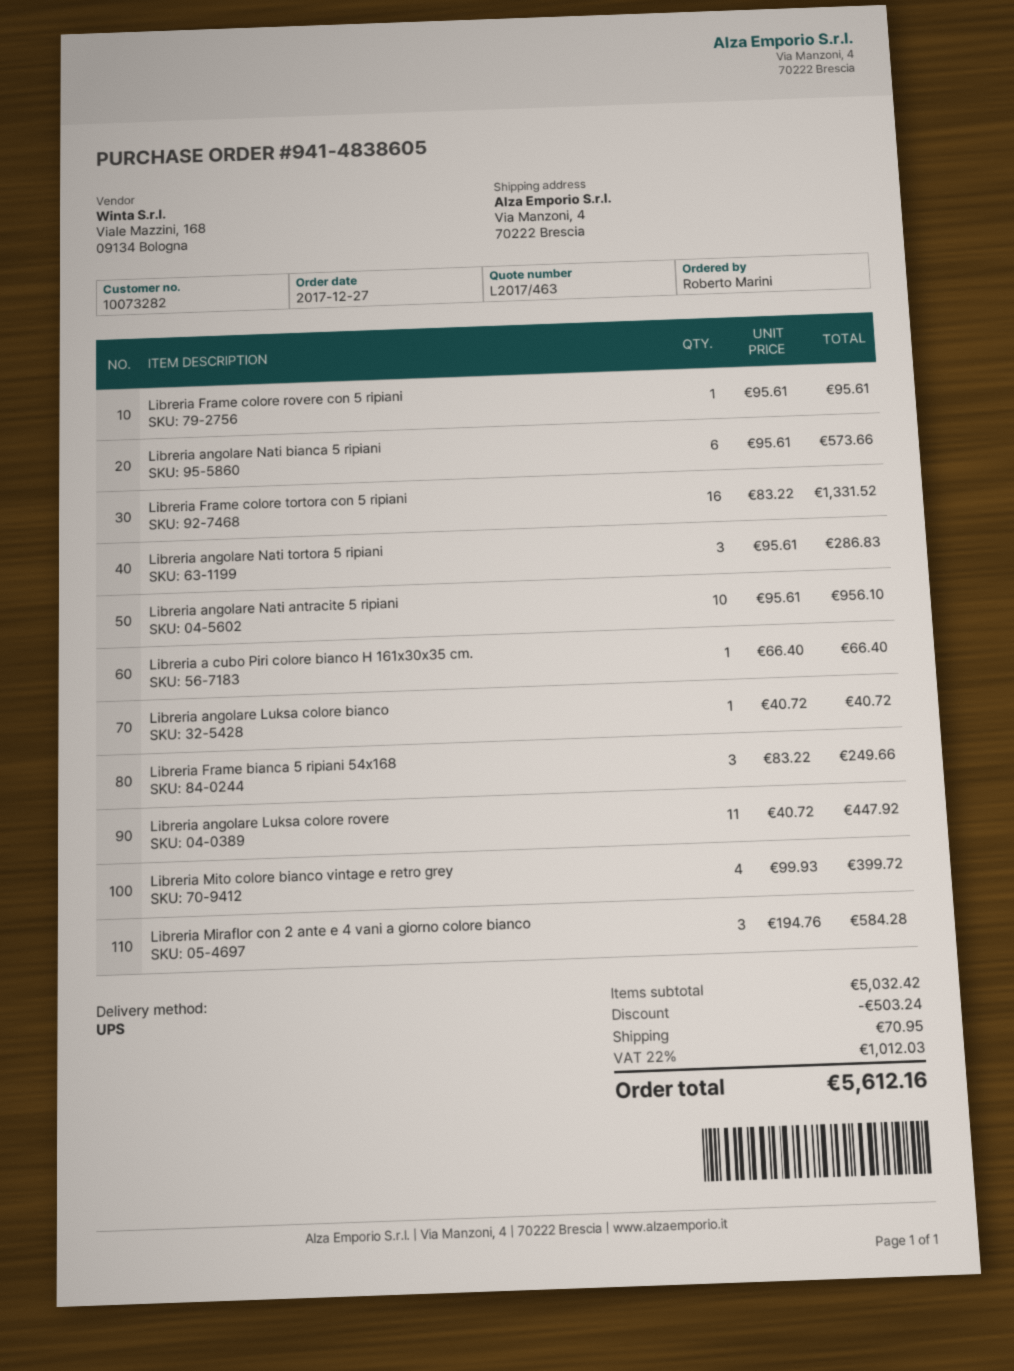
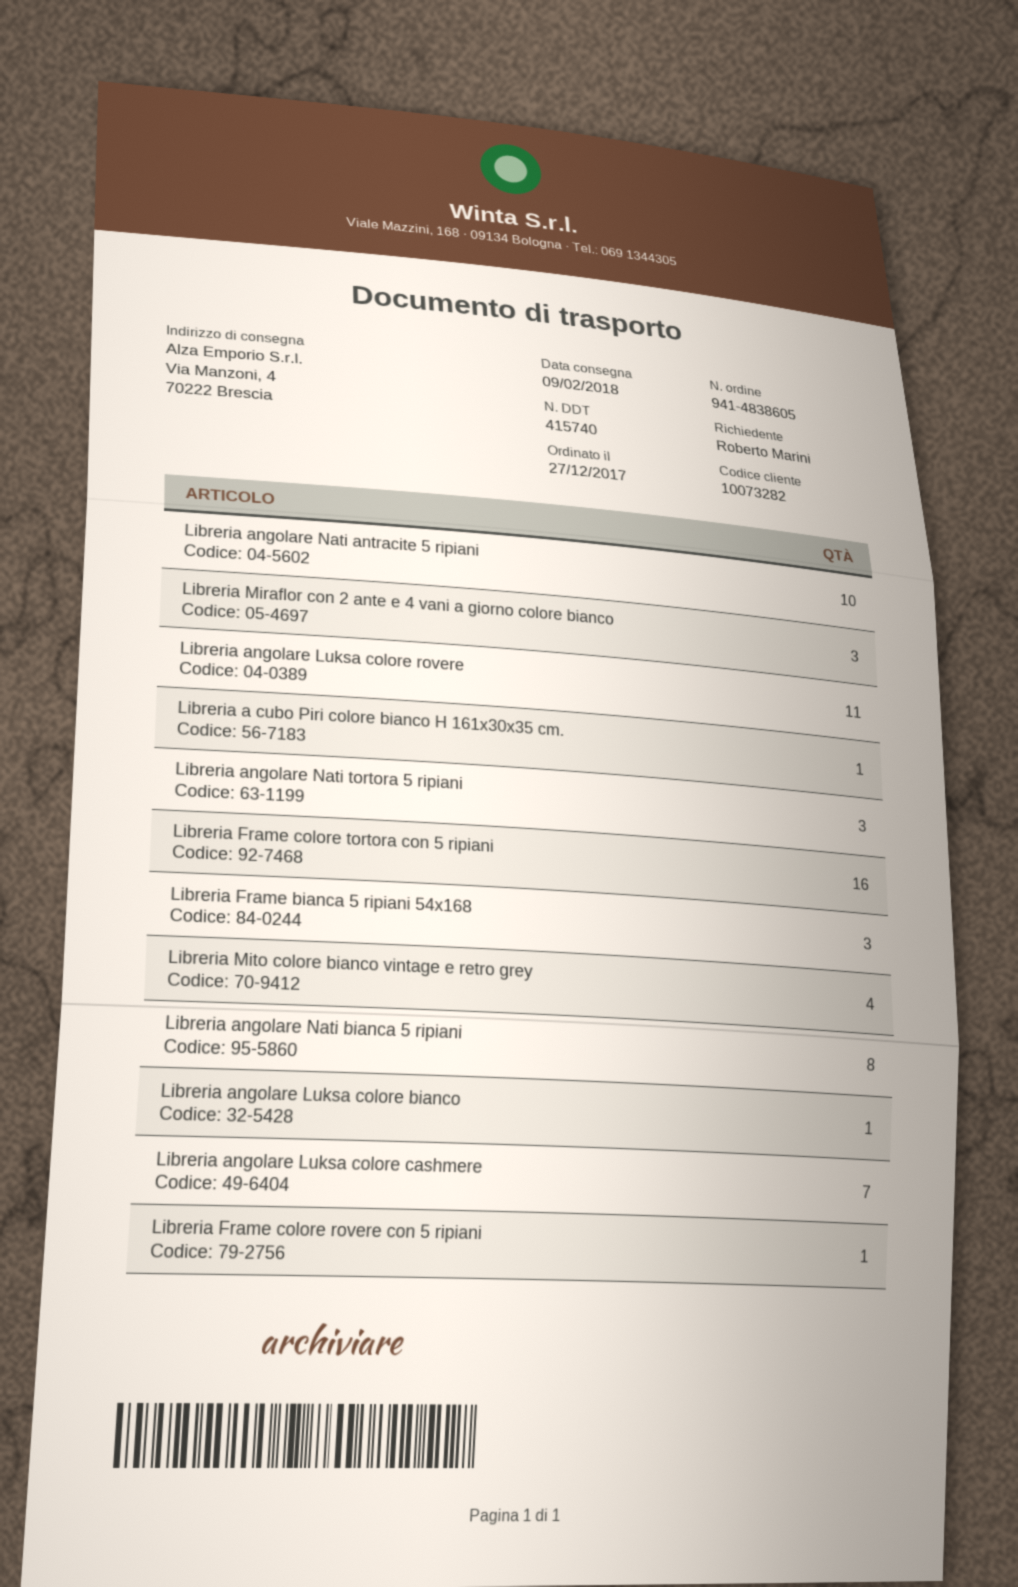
Libreria angolare Nati bianca 5 ripiani: 6 -> 8
Libreria angolare Luksa colore cashmere: none -> 7

